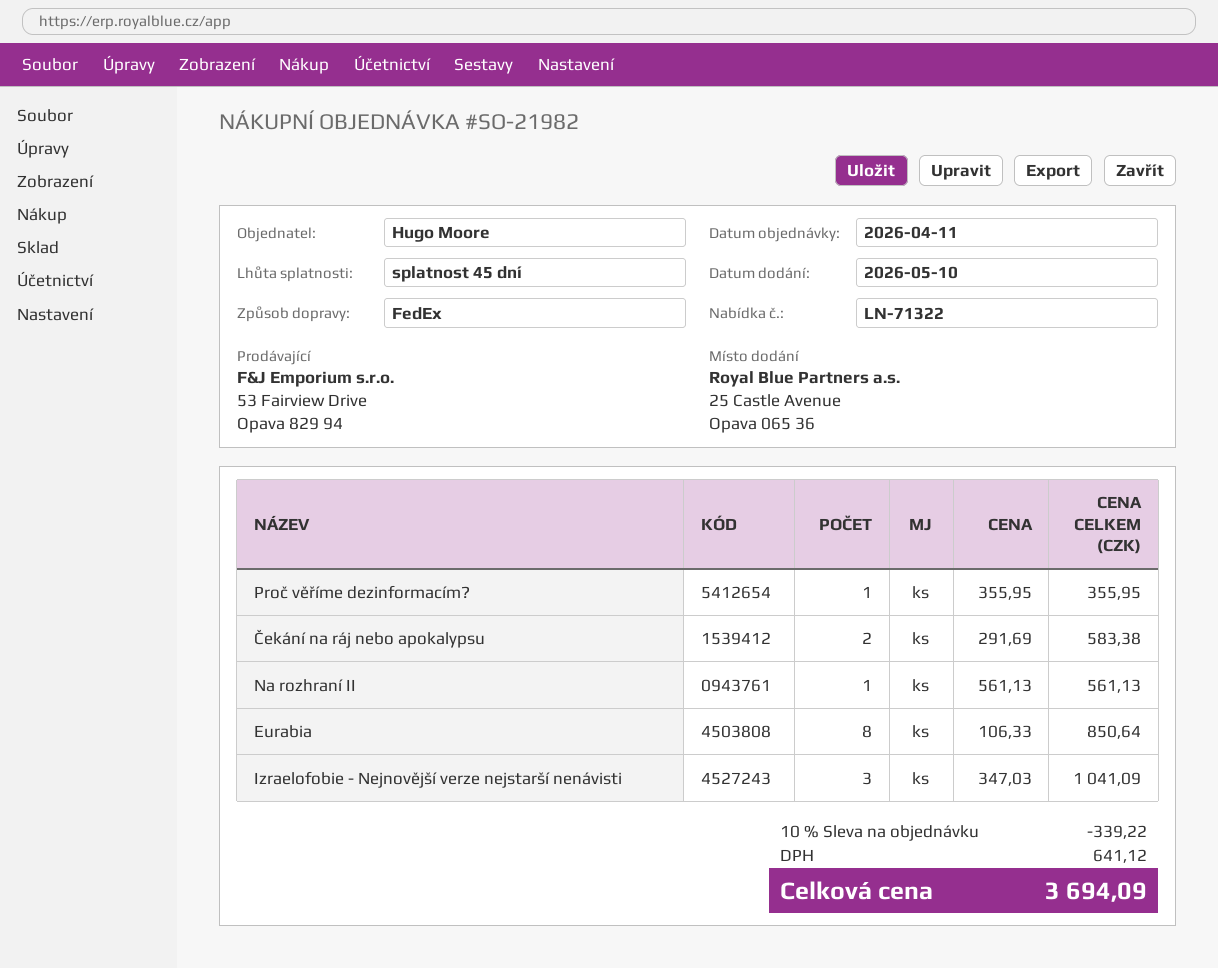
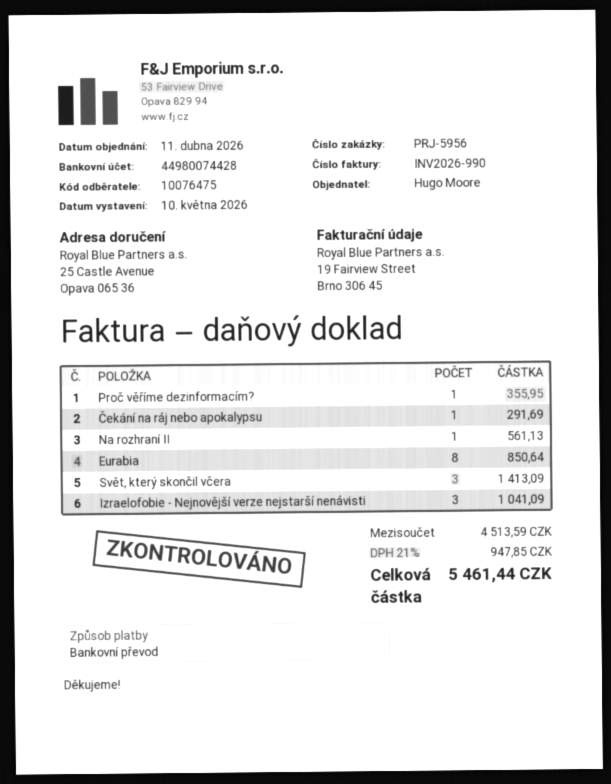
Čekání na ráj nebo apokalypsu: 2 for 583.38 -> 1 for 291.69
Svět, který skončil včera: none -> 3 for 1413.09
discount: 10% = 339.22 -> none
tax: 641.12 -> 947.85
total: 3694.09 -> 5461.44

